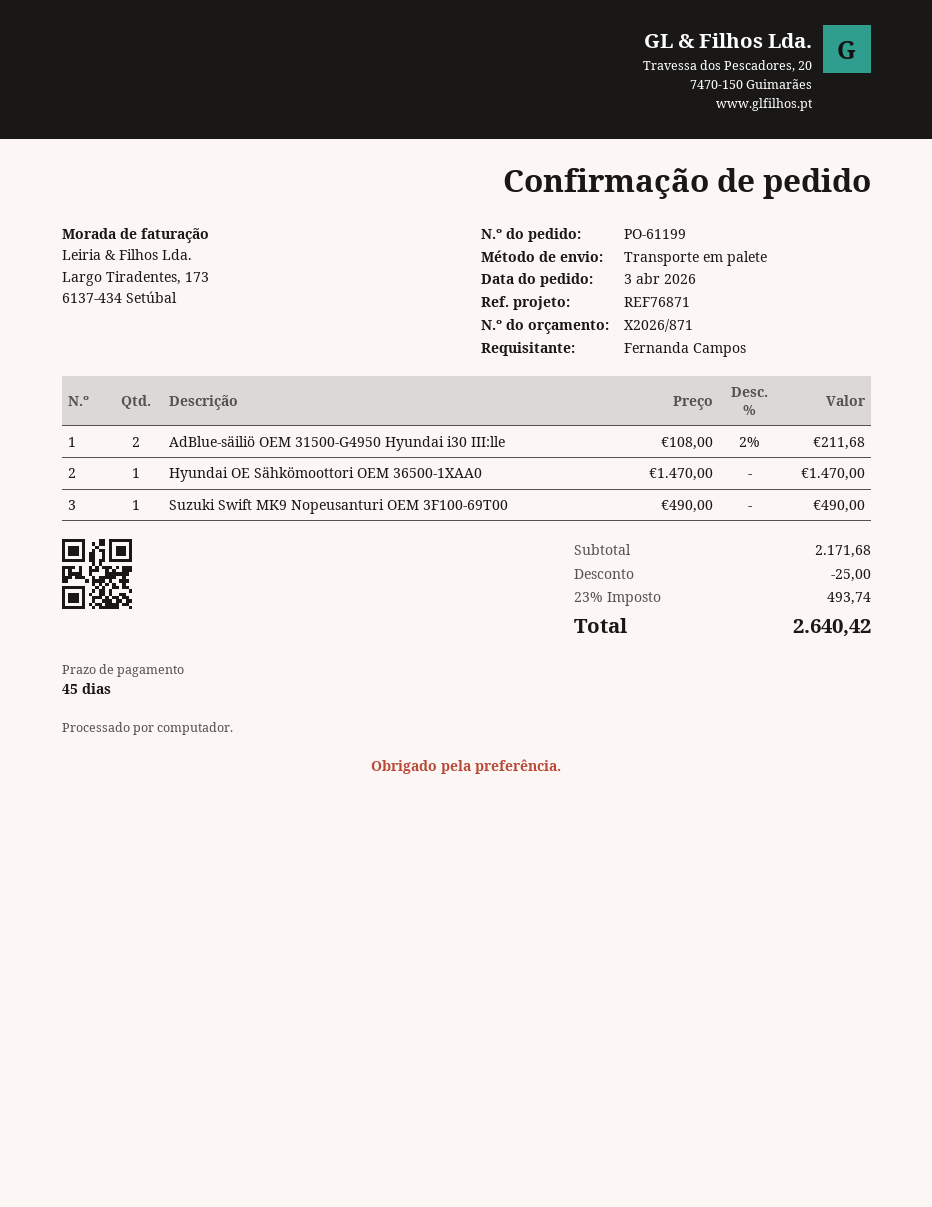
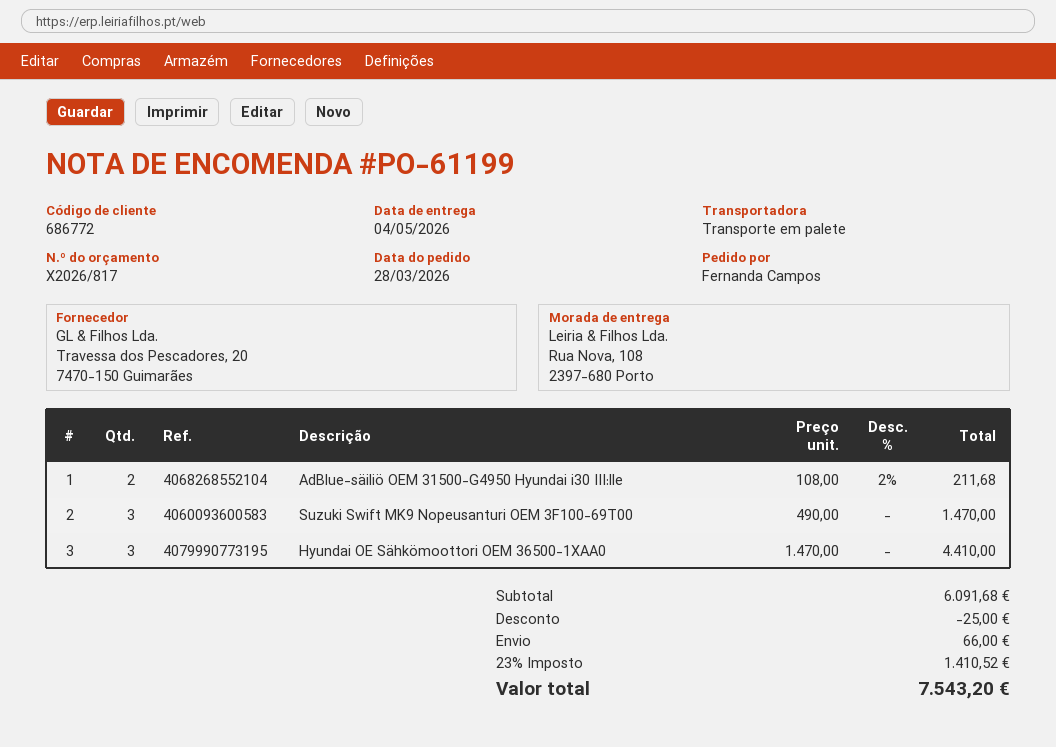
quote number: X2026/871 -> X2026/817
order date: 2026-04-03 -> 2026-03-28
Hyundai OE Sähkömoottori OEM 36500-1XAA0: 1 x 1470.00 = 1470.00 -> 3 x 1470.00 = 4410.00
Suzuki Swift MK9 Nopeusanturi OEM 3F100-69T00: 1 x 490.00 = 490.00 -> 3 x 490.00 = 1470.00
subtotal: 2171.68 -> 6091.68
shipping: none -> 66.00
tax: 23% = 493.74 -> 23% = 1410.52
total: 2640.42 -> 7543.20

